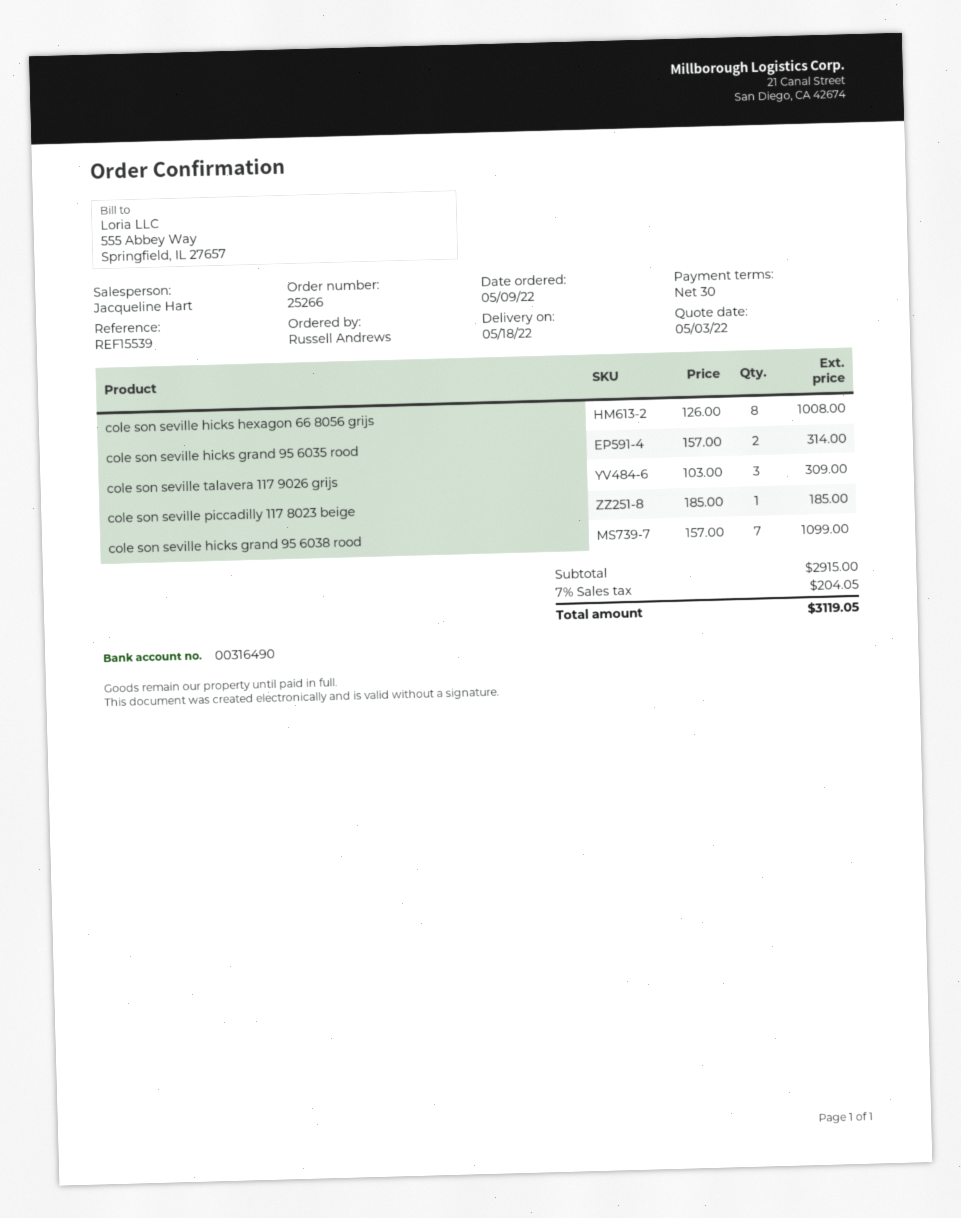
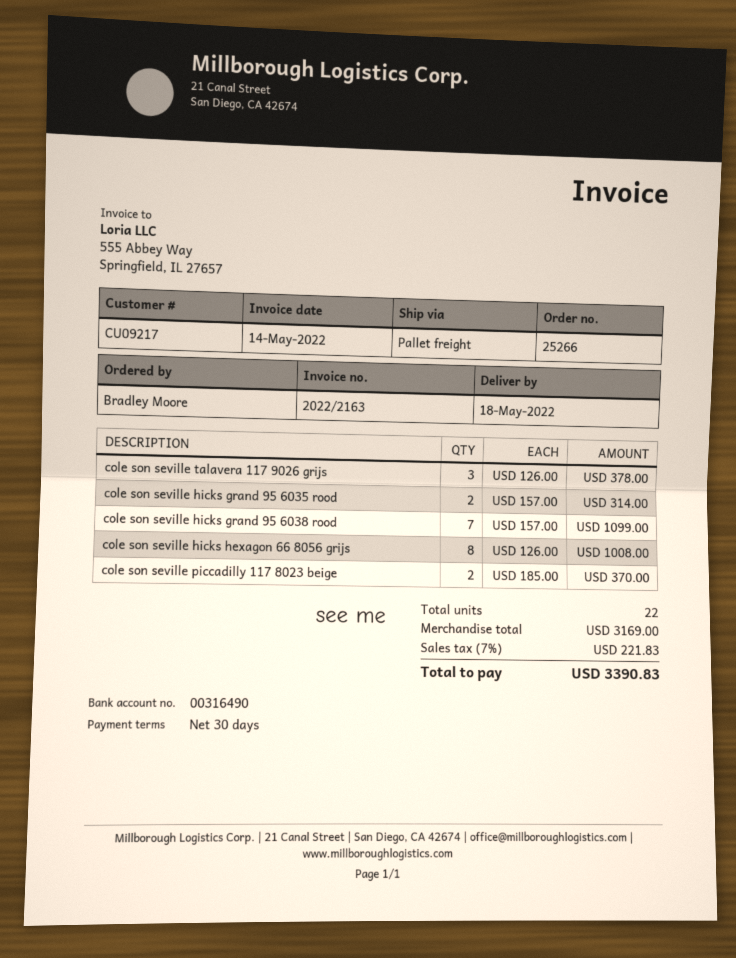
ordered by: Russell Andrews -> Bradley Moore
cole son seville talavera 117 9026 grijs: 3 x 103.00 = 309.00 -> 3 x 126.00 = 378.00
cole son seville piccadilly 117 8023 beige: 1 x 185.00 = 185.00 -> 2 x 185.00 = 370.00
subtotal: 2915.00 -> 3169.00
tax: 7% = 204.05 -> 7% = 221.83
total: 3119.05 -> 3390.83

